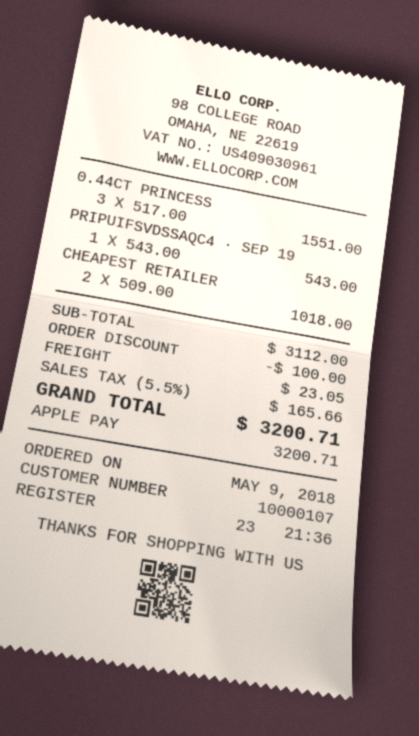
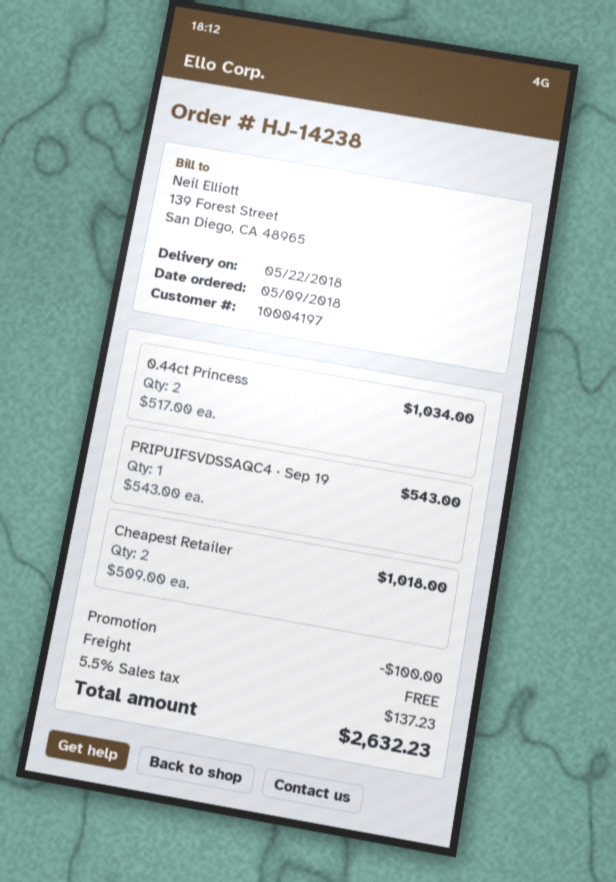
customer number: 10000107 -> 10004197
0.44CT PRINCESS: 3 x 517.00 = 1551.00 -> 2 x 517.00 = 1034.00
shipping: 23.05 -> 0.00
tax: 5.5% = 165.66 -> 5.5% = 137.23
total: 3200.71 -> 2632.23

